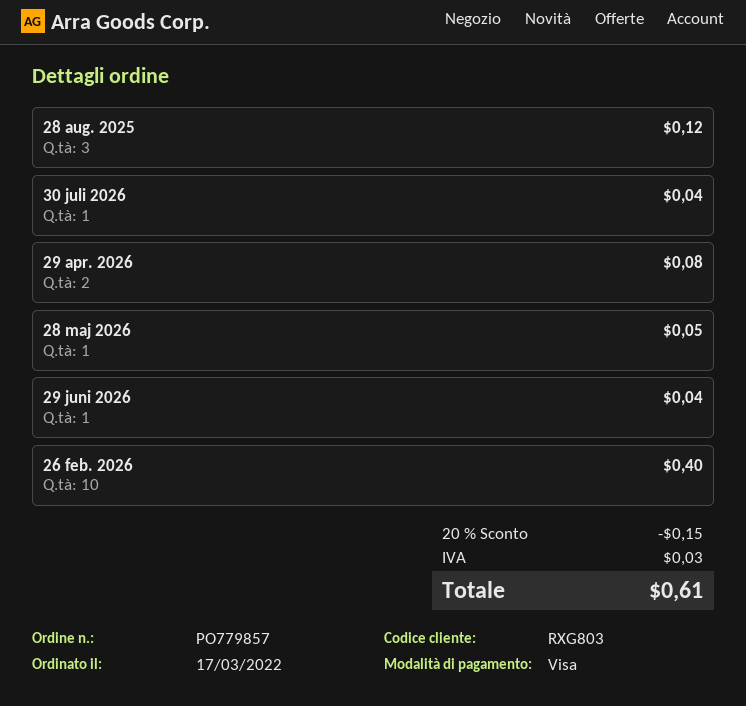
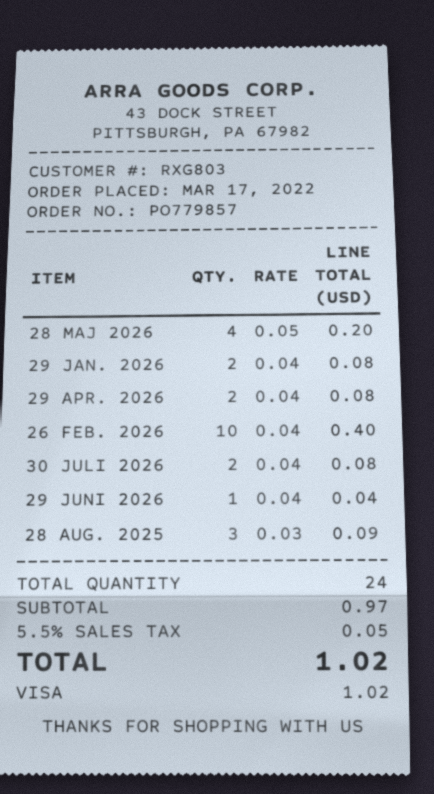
28 aug. 2025: 3 for 0.12 -> 3 for 0.09
30 juli 2026: 1 for 0.04 -> 2 for 0.08
28 maj 2026: 1 for 0.05 -> 4 for 0.20
29 JAN. 2026: none -> 2 for 0.08
discount: 20% = 0.15 -> none
tax: 0.03 -> 0.05
total: 0.61 -> 1.02

